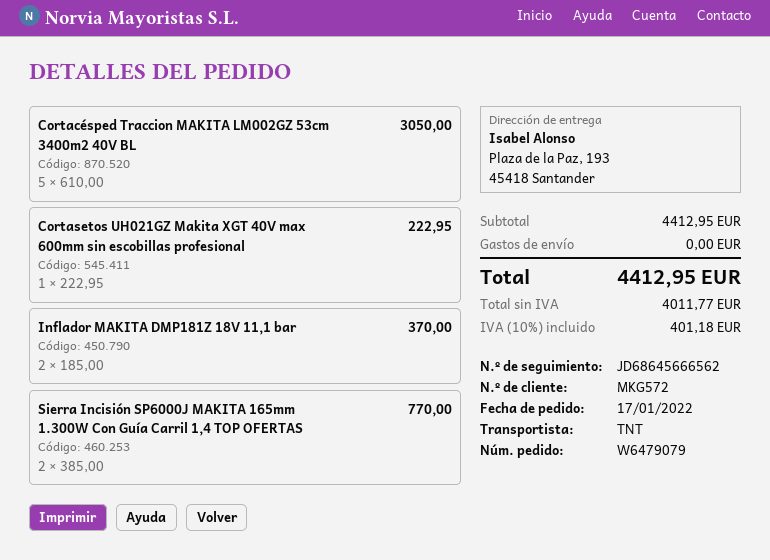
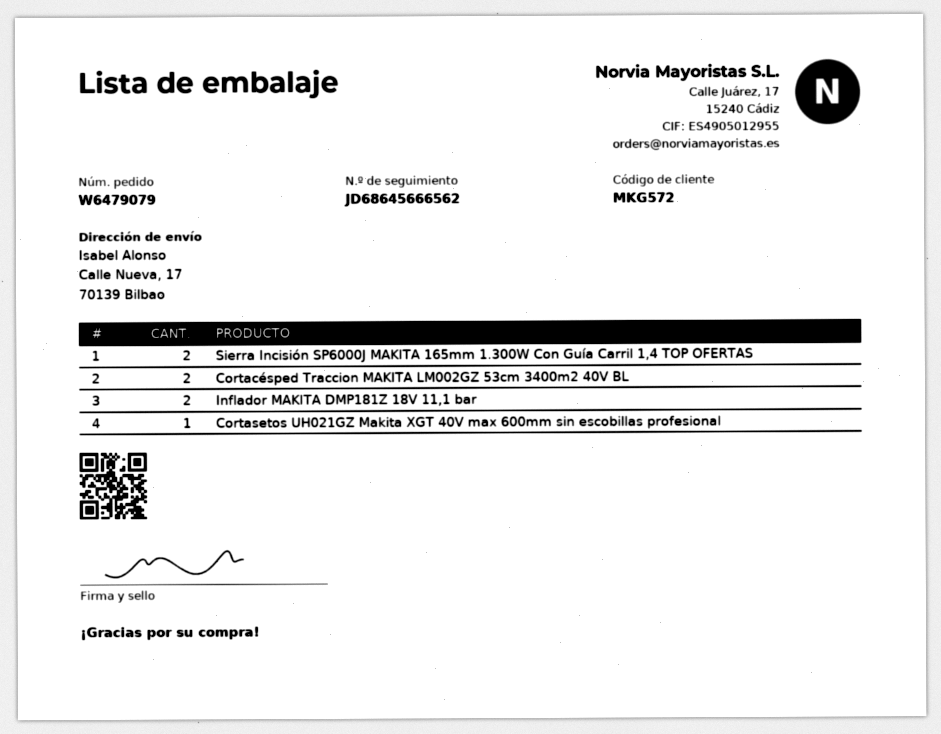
ship to: Plaza de la Paz, 193, 45418 Santander -> Calle Nueva, 17, 70139 Bilbao
Cortacésped Traccion MAKITA LM002GZ 53cm 3400m2 40V BL: 5 -> 2

